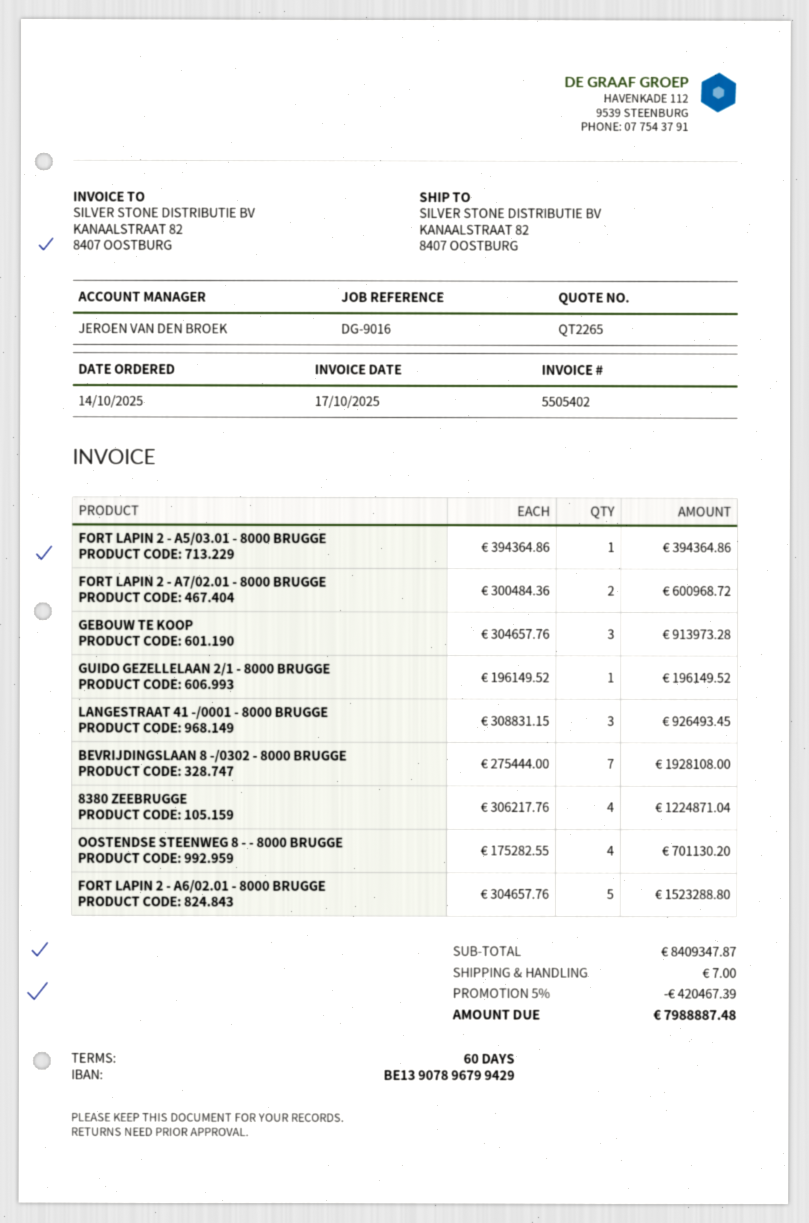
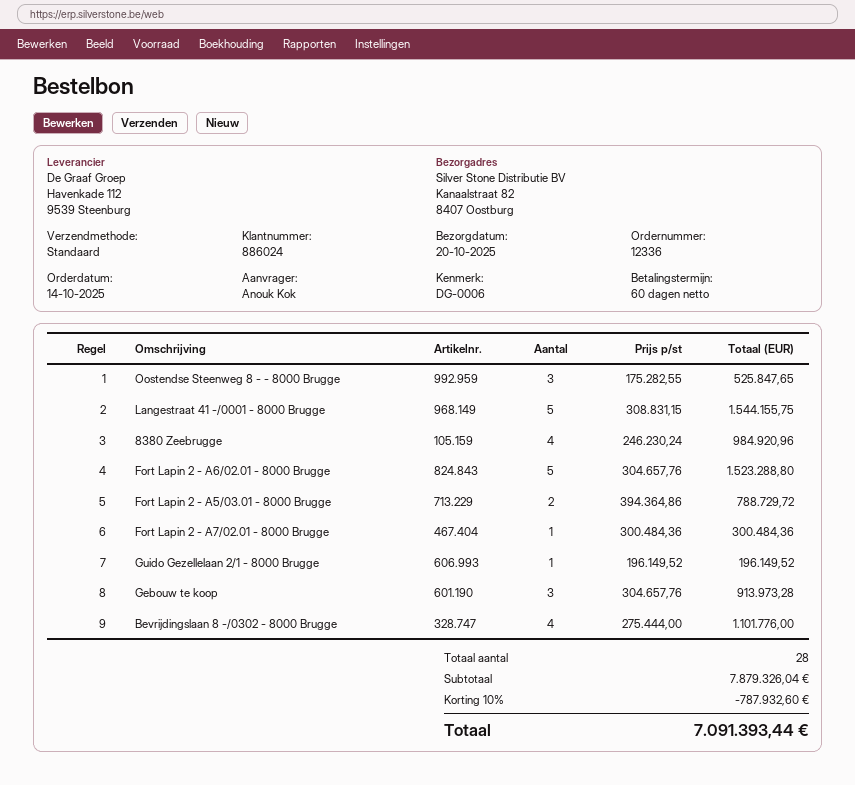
reference: DG-9016 -> DG-0006
FORT LAPIN 2 - A5/03.01 - 8000 BRUGGE: 1 x 394364.86 = 394364.86 -> 2 x 394364.86 = 788729.72
FORT LAPIN 2 - A7/02.01 - 8000 BRUGGE: 2 x 300484.36 = 600968.72 -> 1 x 300484.36 = 300484.36
LANGESTRAAT 41 -/0001 - 8000 BRUGGE: 3 x 308831.15 = 926493.45 -> 5 x 308831.15 = 1544155.75
BEVRIJDINGSLAAN 8 -/0302 - 8000 BRUGGE: 7 x 275444.00 = 1928108.00 -> 4 x 275444.00 = 1101776.00
8380 ZEEBRUGGE: 4 x 306217.76 = 1224871.04 -> 4 x 246230.24 = 984920.96
OOSTENDSE STEENWEG 8 - - 8000 BRUGGE: 4 x 175282.55 = 701130.20 -> 3 x 175282.55 = 525847.65
subtotal: 8409347.87 -> 7879326.04
discount: 5% = 420467.39 -> 10% = 787932.60
shipping: 7.00 -> none
total: 7988887.48 -> 7091393.44

